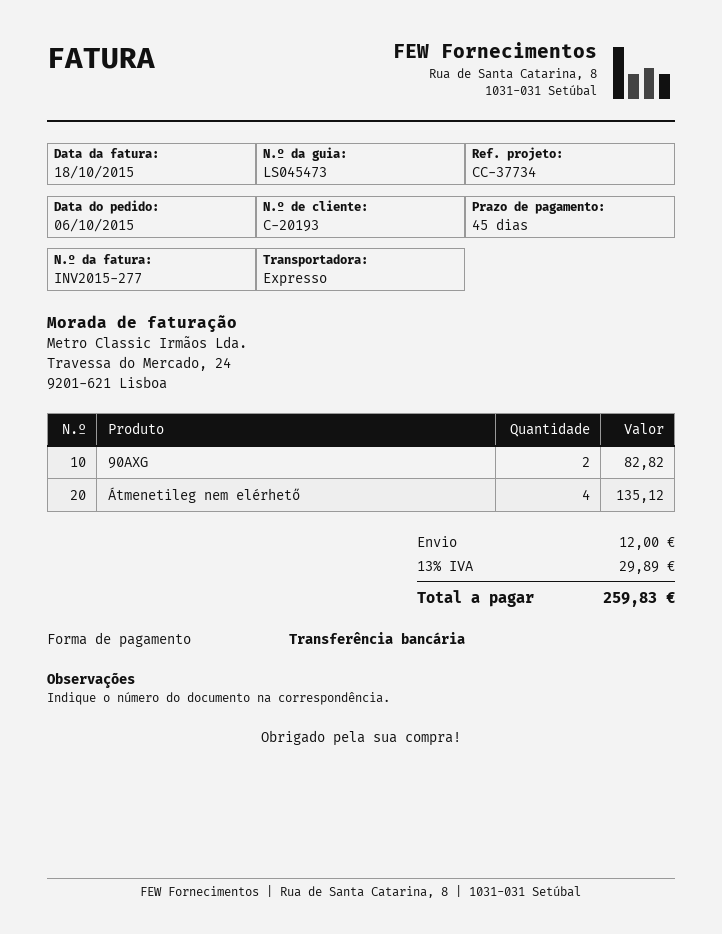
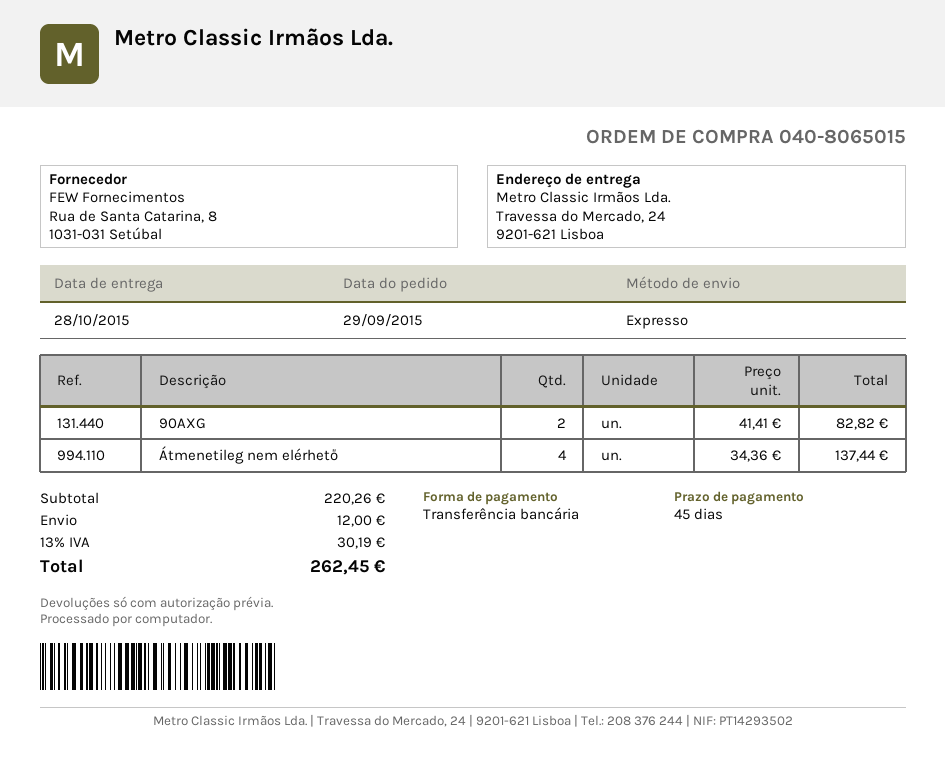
order date: 2015-10-06 -> 2015-09-29
Átmenetileg nem elérhető: 4 for 135.12 -> 4 for 137.44
tax: 13% = 29.89 -> 13% = 30.19
total: 259.83 -> 262.45

